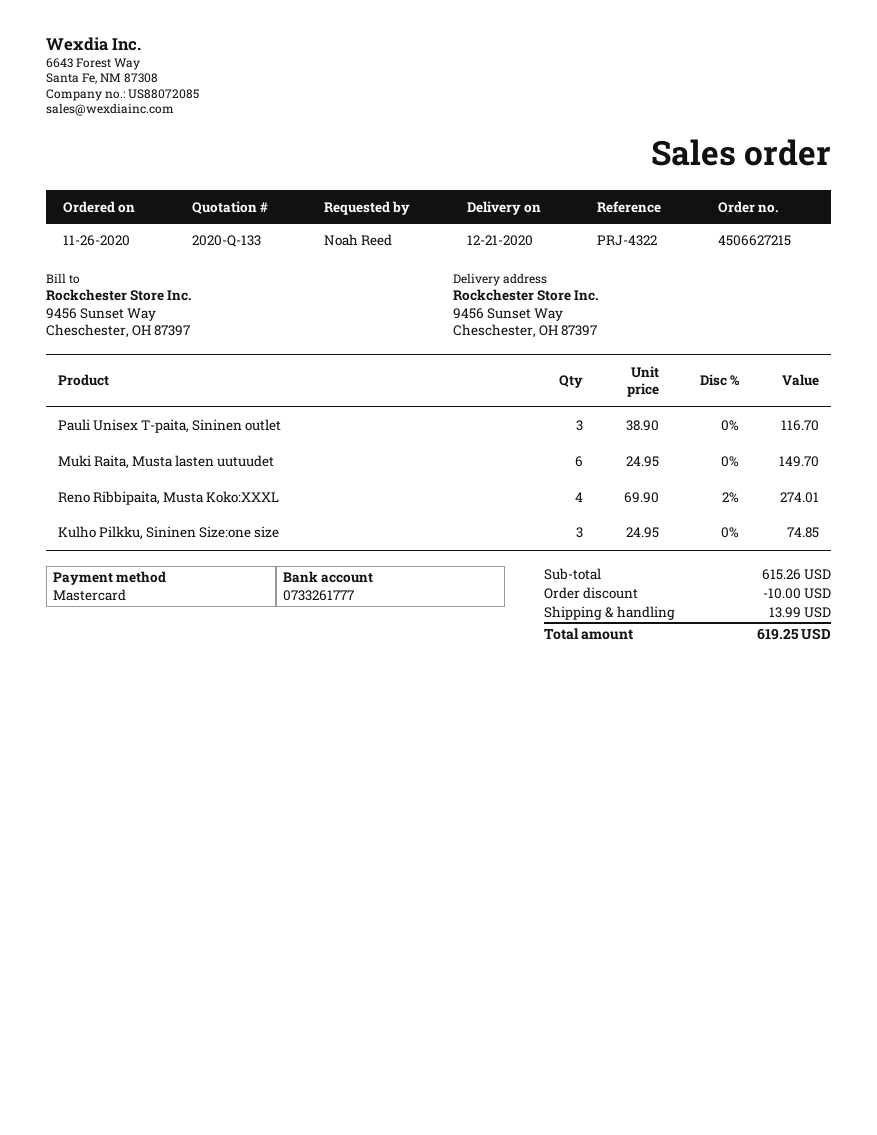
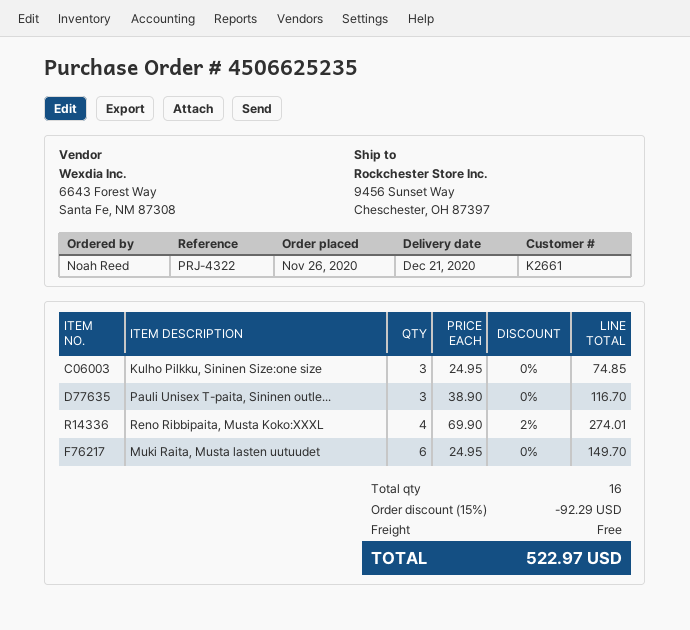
order number: 4506627215 -> 4506625235
discount: 10.00 -> 92.29
shipping: 13.99 -> 0.00
total: 619.25 -> 522.97

